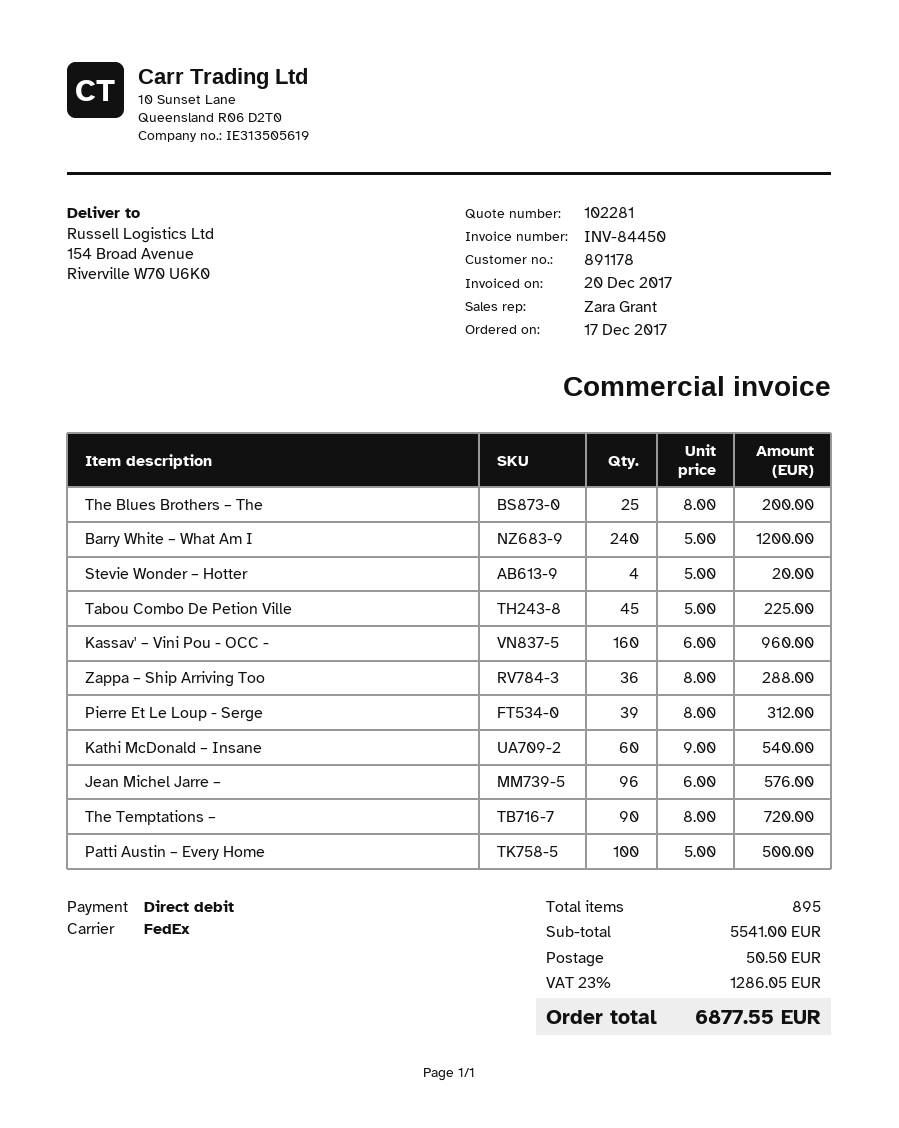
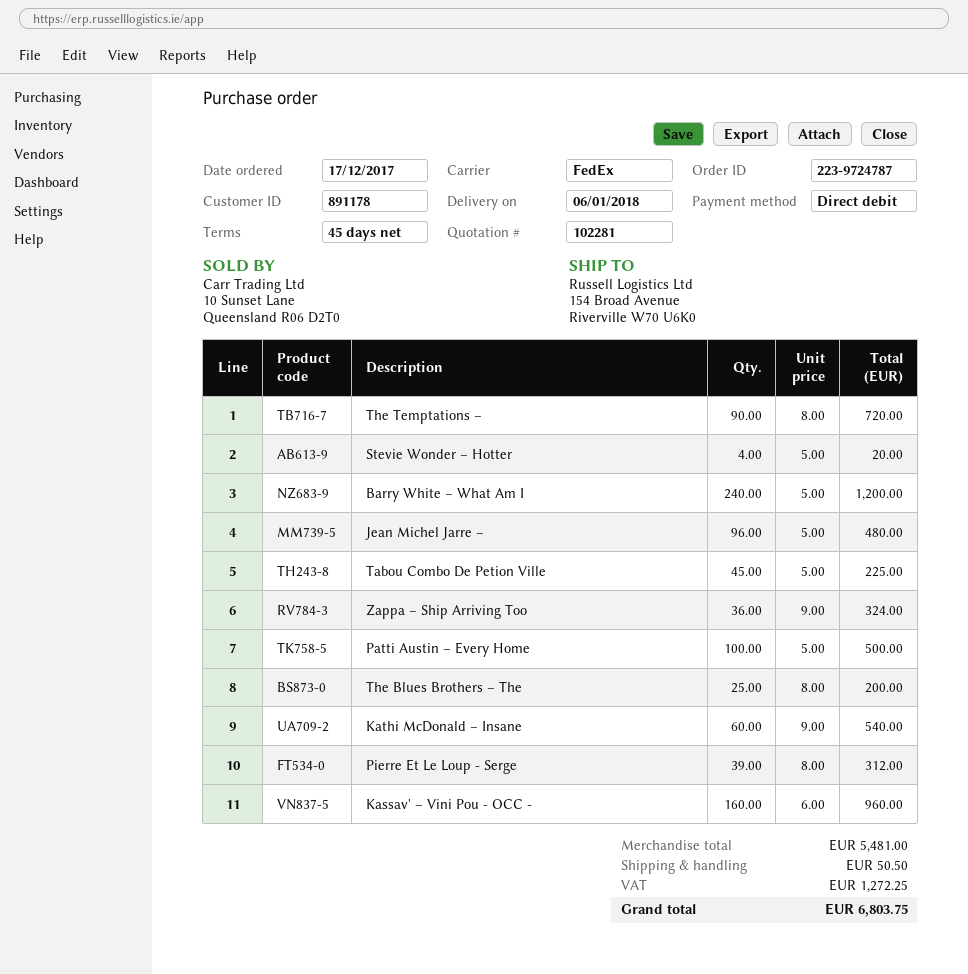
Zappa – Ship Arriving Too: 36 x 8.00 = 288.00 -> 36 x 9.00 = 324.00
Jean Michel Jarre –: 96 x 6.00 = 576.00 -> 96 x 5.00 = 480.00
subtotal: 5541.00 -> 5481.00
tax: 1286.05 -> 1272.25
total: 6877.55 -> 6803.75

